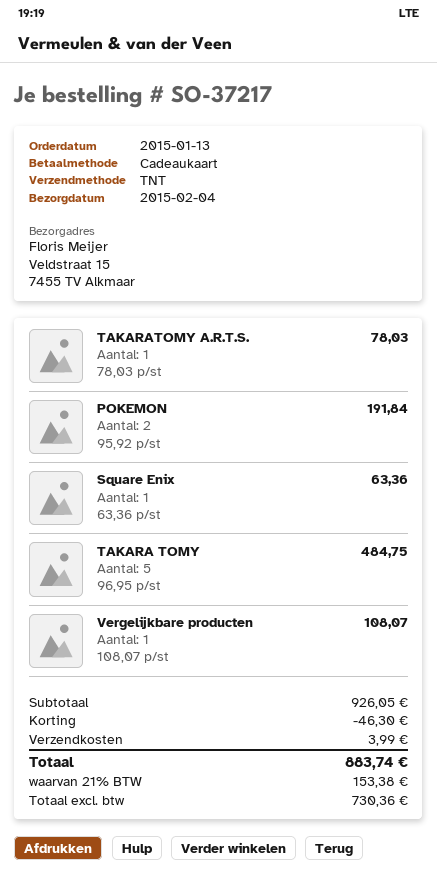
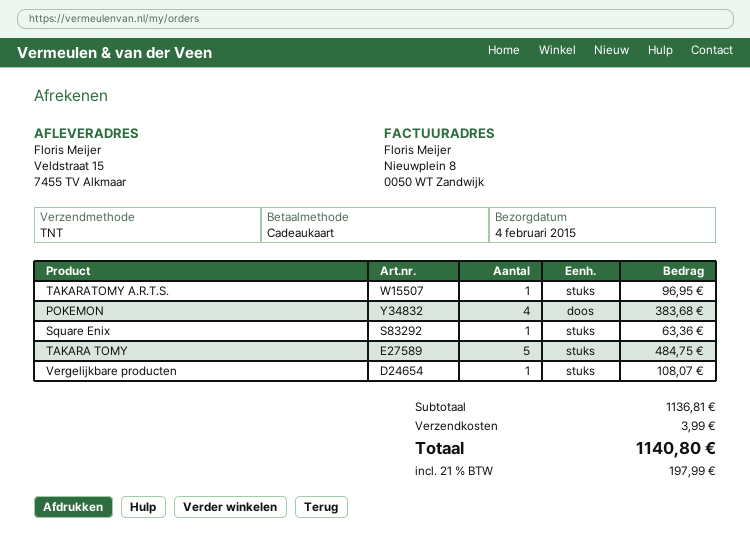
TAKARATOMY A.R.T.S.: 1 for 78.03 -> 1 for 96.95
POKEMON: 2 for 191.84 -> 4 for 383.68
subtotal: 926.05 -> 1136.81
discount: 46.30 -> none
tax: 21% = 153.38 -> 21% = 197.99
total: 883.74 -> 1140.80

